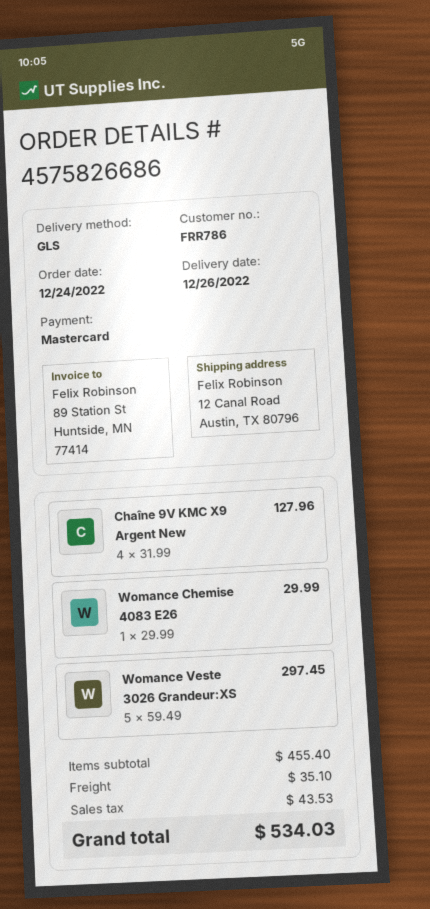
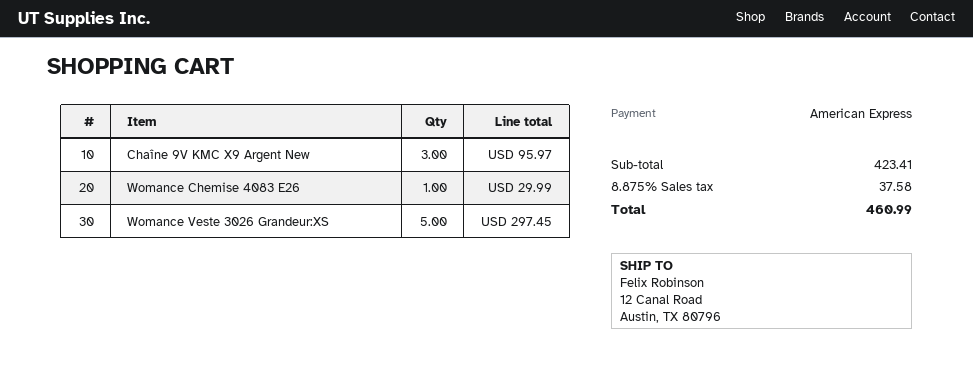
payment method: Mastercard -> American Express
Chaîne 9V KMC X9 Argent New: 4 for 127.96 -> 3 for 95.97
subtotal: 455.40 -> 423.41
shipping: 35.10 -> none
tax: 43.53 -> 37.58
total: 534.03 -> 460.99

